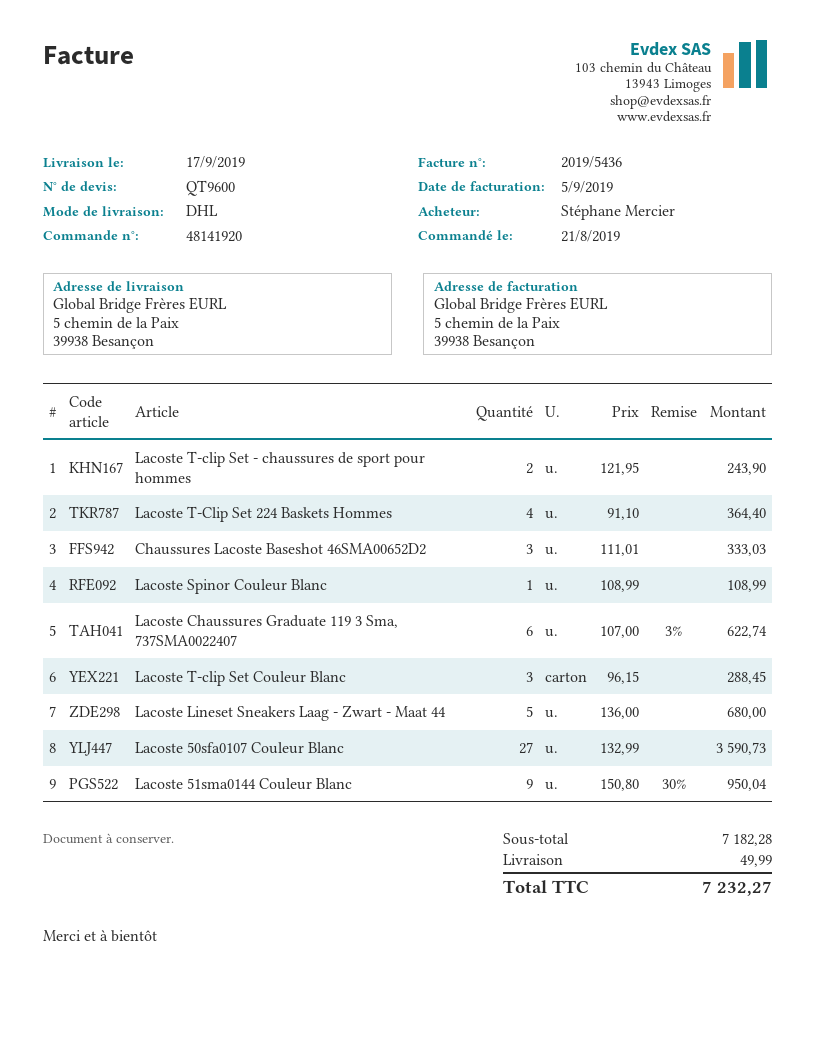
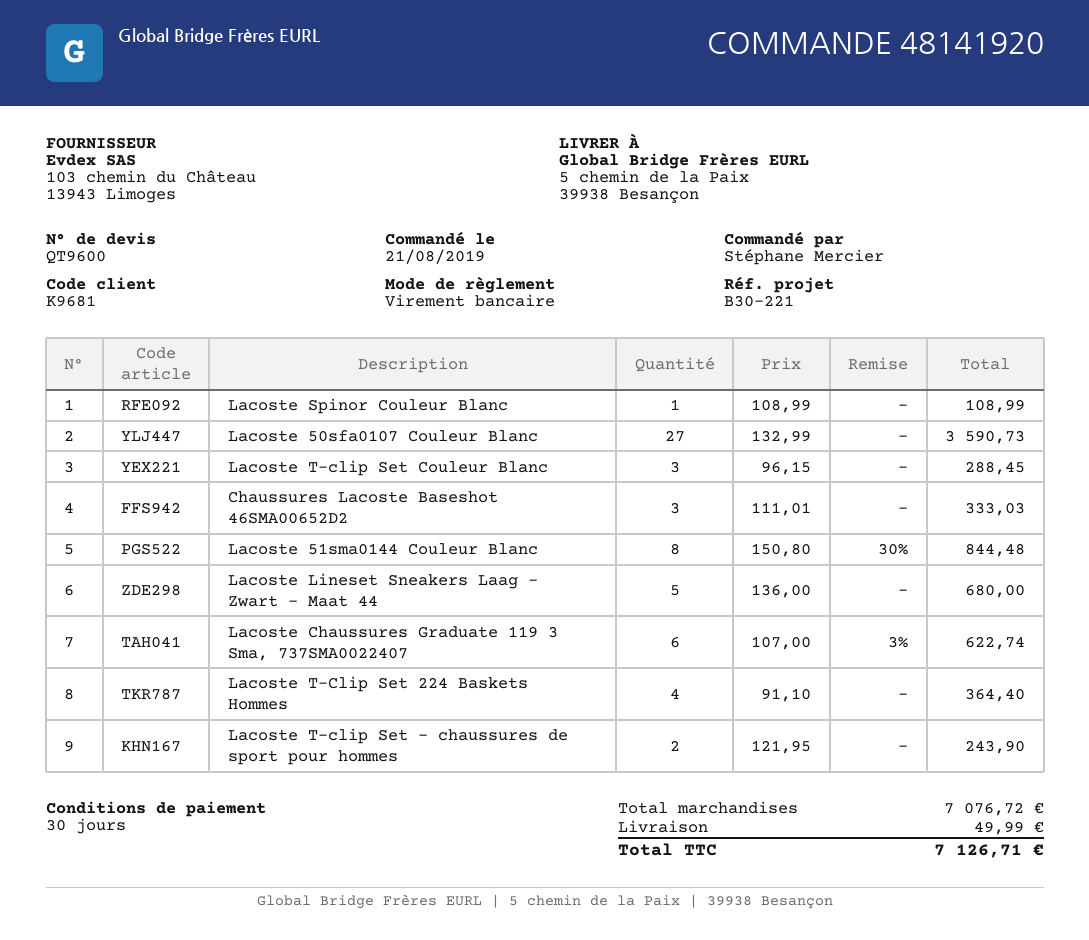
Lacoste 51sma0144 Couleur Blanc: 9 x 150.80 - 30% = 950.04 -> 8 x 150.80 - 30% = 844.48
subtotal: 7182.28 -> 7076.72
total: 7232.27 -> 7126.71

